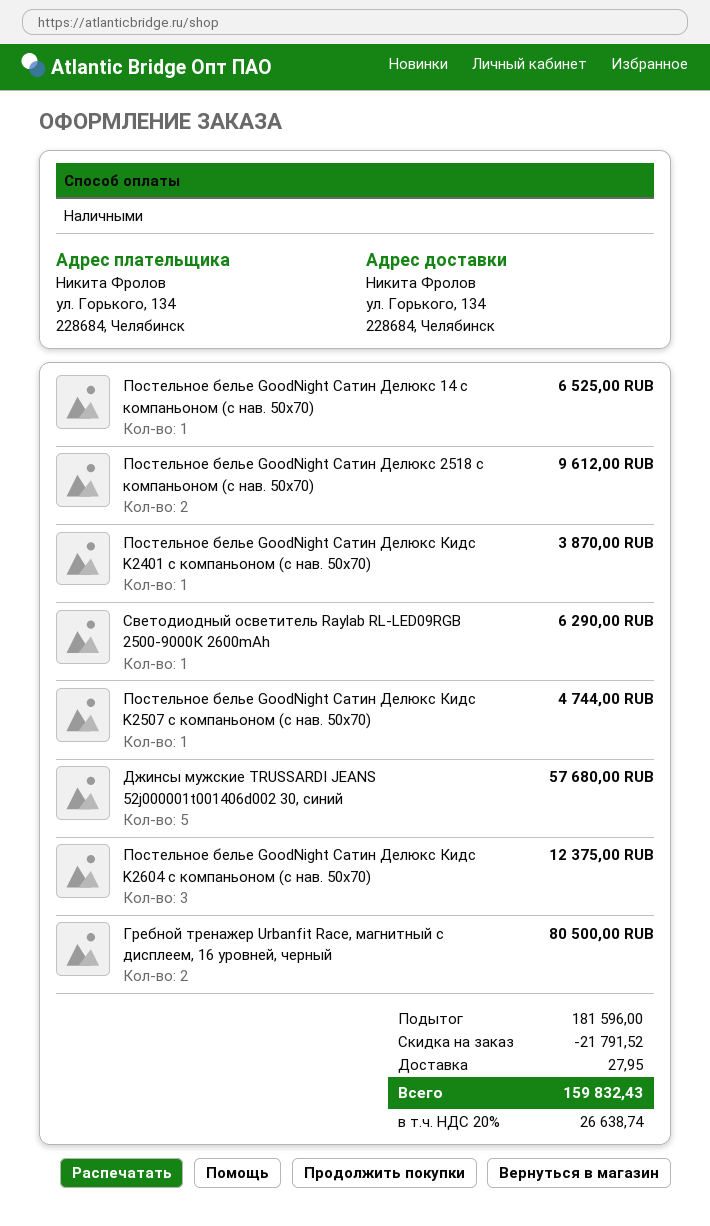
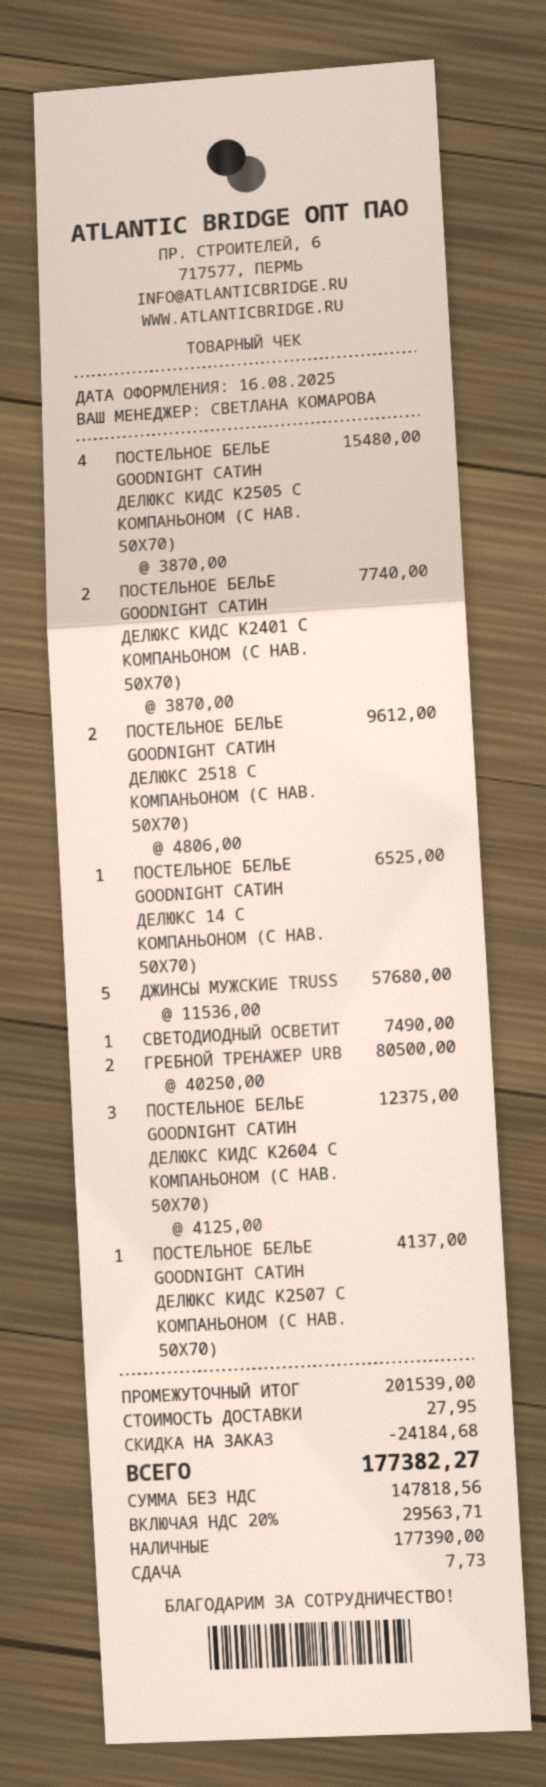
Постельное белье GoodNight Сатин Делюкс Кидс K2401 с компаньоном (с нав. 50х70): 1 for 3870.00 -> 2 for 7740.00
Светодиодный осветитель Raylab RL-LED09RGB 2500-9000К 2600mAh: 1 for 6290.00 -> 1 for 7490.00
Постельное белье GoodNight Сатин Делюкс Кидс K2507 с компаньоном (с нав. 50х70): 1 for 4744.00 -> 1 for 4137.00
ПОСТЕЛЬНОЕ БЕЛЬЕ GOODNIGHT САТИН ДЕЛЮКС КИДС K2505 С КОМПАНЬОНОМ (С НАВ. 50Х70): none -> 4 for 15480.00
subtotal: 181596.00 -> 201539.00
discount: 21791.52 -> 24184.68
tax: 20% = 26638.74 -> 20% = 29563.71
total: 159832.43 -> 177382.27

